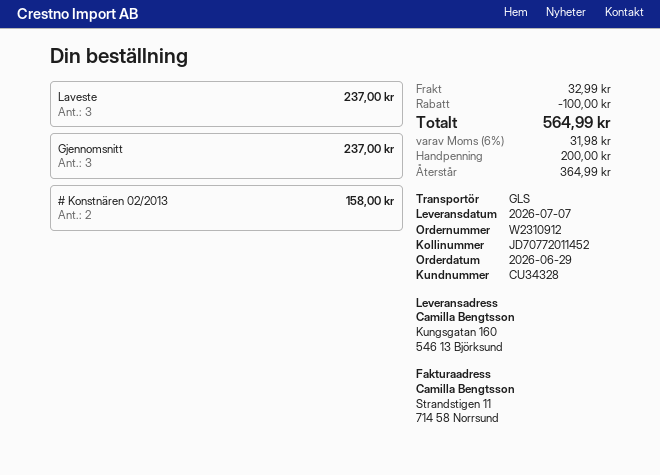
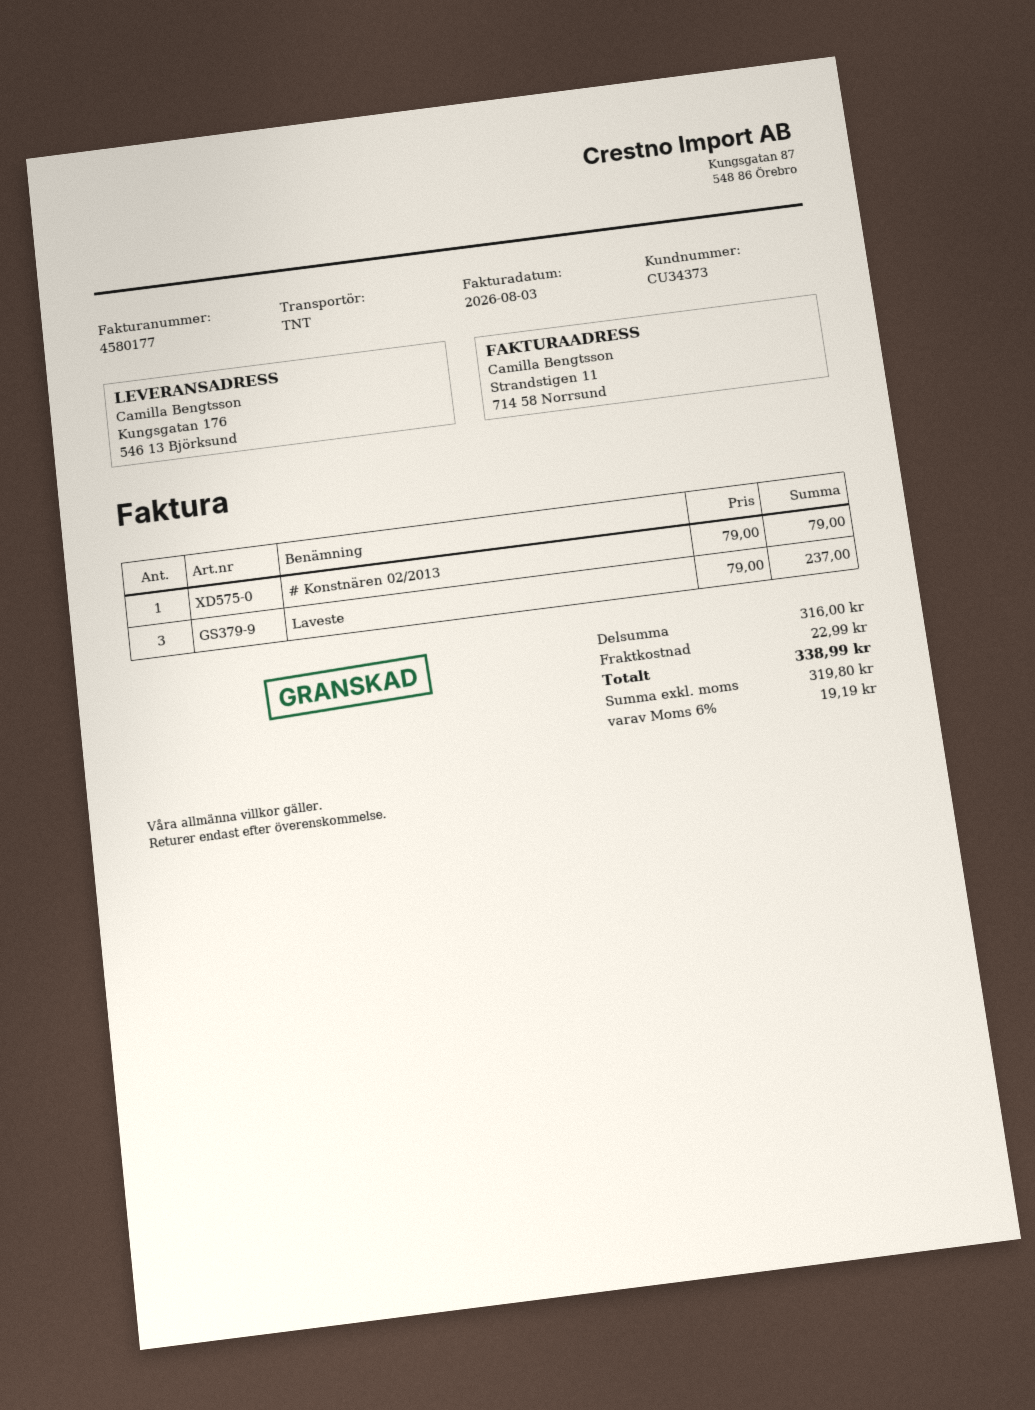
customer number: CU34328 -> CU34373
shipping method: GLS -> TNT
ship to: Kungsgatan 160, 546 13 Björksund -> Kungsgatan 176, 546 13 Björksund
Gjennomsnitt: 3 for 237.00 -> none
# Konstnären 02/2013: 2 for 158.00 -> 1 for 79.00
discount: 100.00 -> none
shipping: 32.99 -> 22.99
tax: 6% = 31.98 -> 6% = 19.19
total: 564.99 -> 338.99

